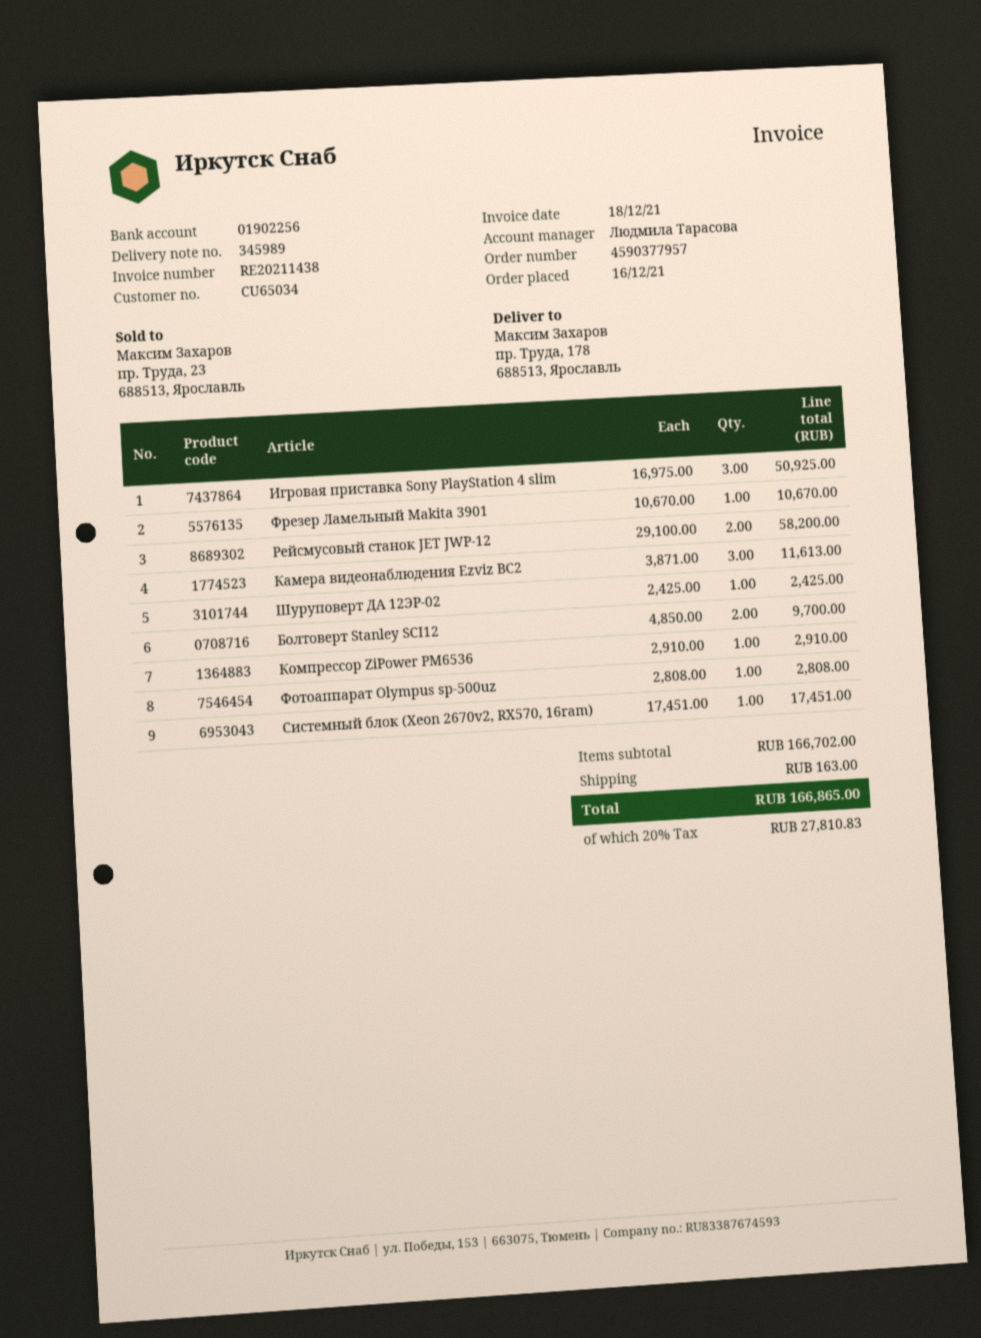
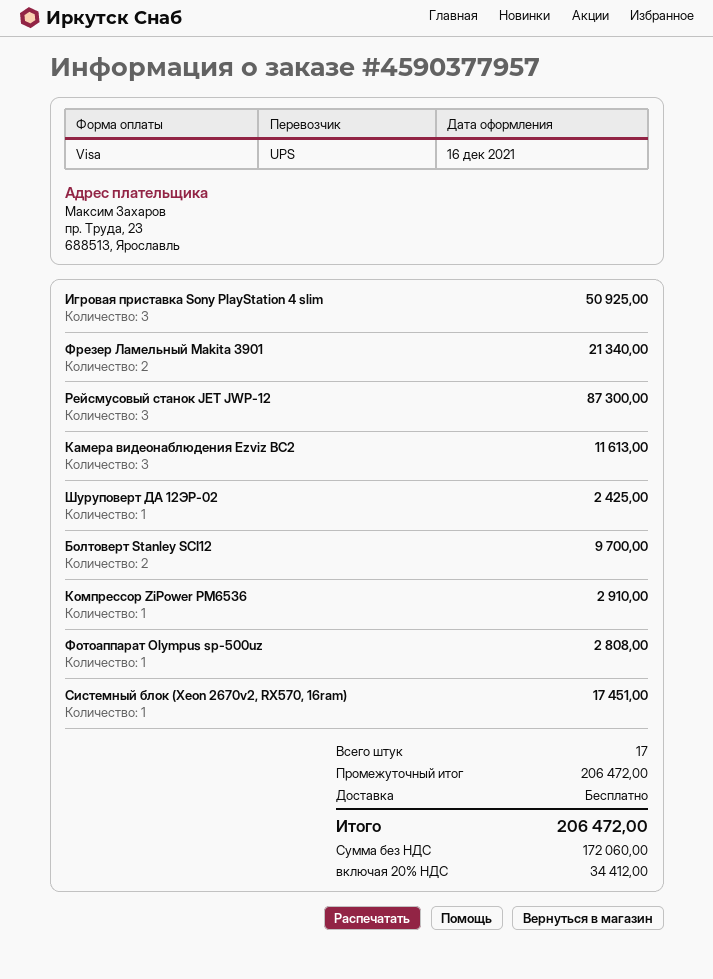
Фрезер Ламельный Makita 3901: 1 for 10670.00 -> 2 for 21340.00
Рейсмусовый станок JET JWP-12: 2 for 58200.00 -> 3 for 87300.00
subtotal: 166702.00 -> 206472.00
shipping: 163.00 -> 0.00
tax: 20% = 27810.83 -> 20% = 34412.00
total: 166865.00 -> 206472.00

